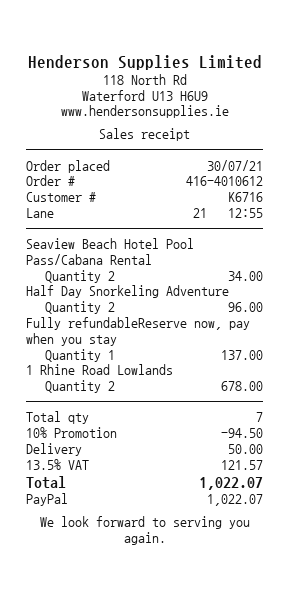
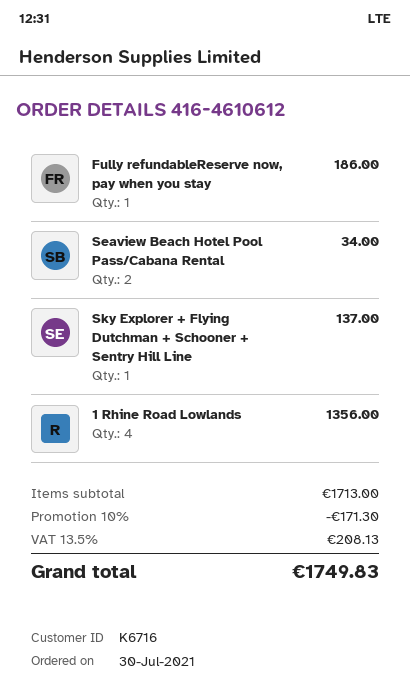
order number: 416-4010612 -> 416-4610612
Half Day Snorkeling Adventure: 2 for 96.00 -> none
Fully refundableReserve now, pay when you stay: 1 for 137.00 -> 1 for 186.00
1 Rhine Road Lowlands: 2 for 678.00 -> 4 for 1356.00
Sky Explorer + Flying Dutchman + Schooner + Sentry Hill Line: none -> 1 for 137.00
discount: 10% = 94.50 -> 10% = 171.30
shipping: 50.00 -> none
tax: 13.5% = 121.57 -> 13.5% = 208.13
total: 1022.07 -> 1749.83

